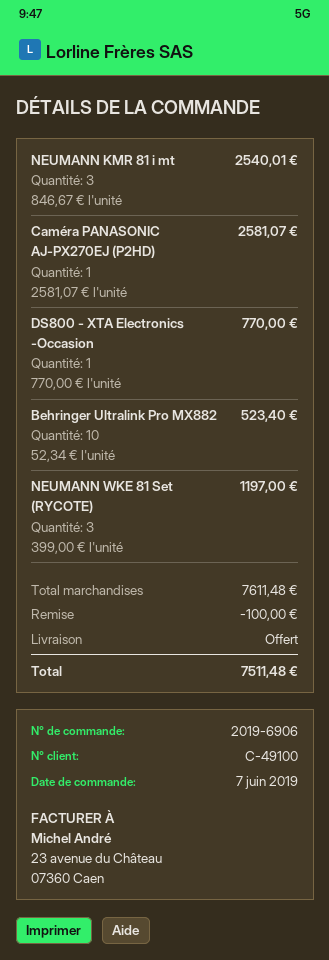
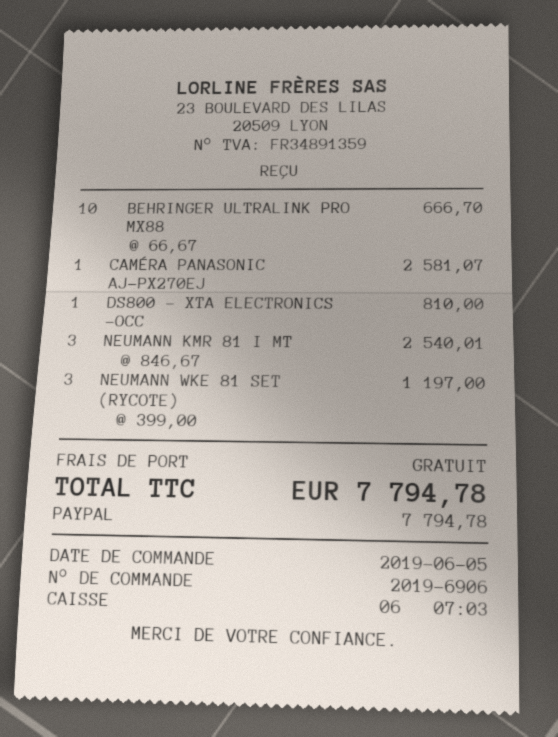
order date: 2019-06-07 -> 2019-06-05
DS800 - XTA Electronics -Occasion: 1 x 770.00 = 770.00 -> 1 x 810.00 = 810.00
Behringer Ultralink Pro MX882: 10 x 52.34 = 523.40 -> 10 x 66.67 = 666.70
discount: 100.00 -> none
total: 7511.48 -> 7794.78

